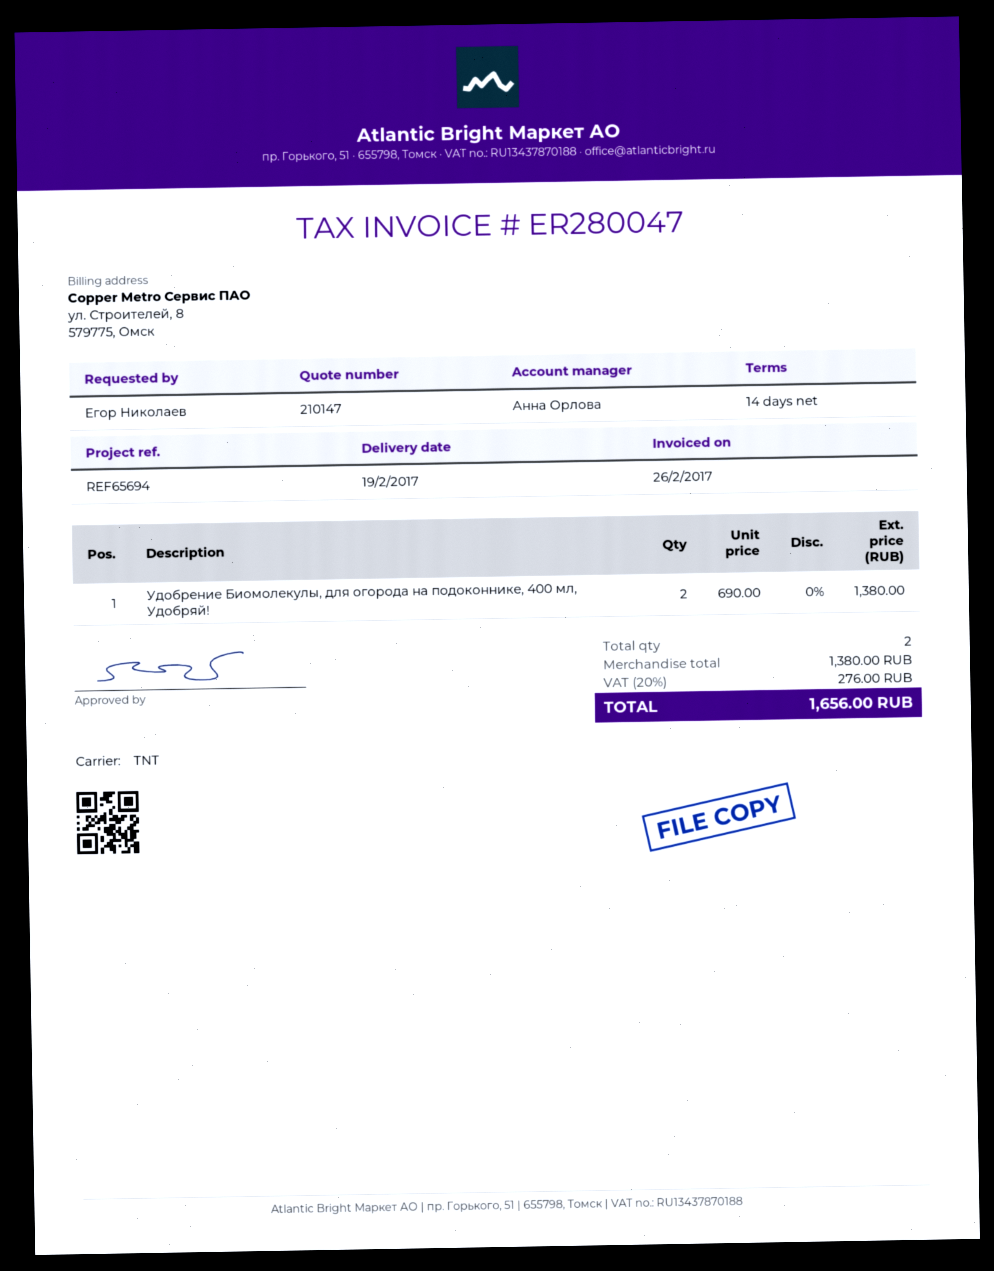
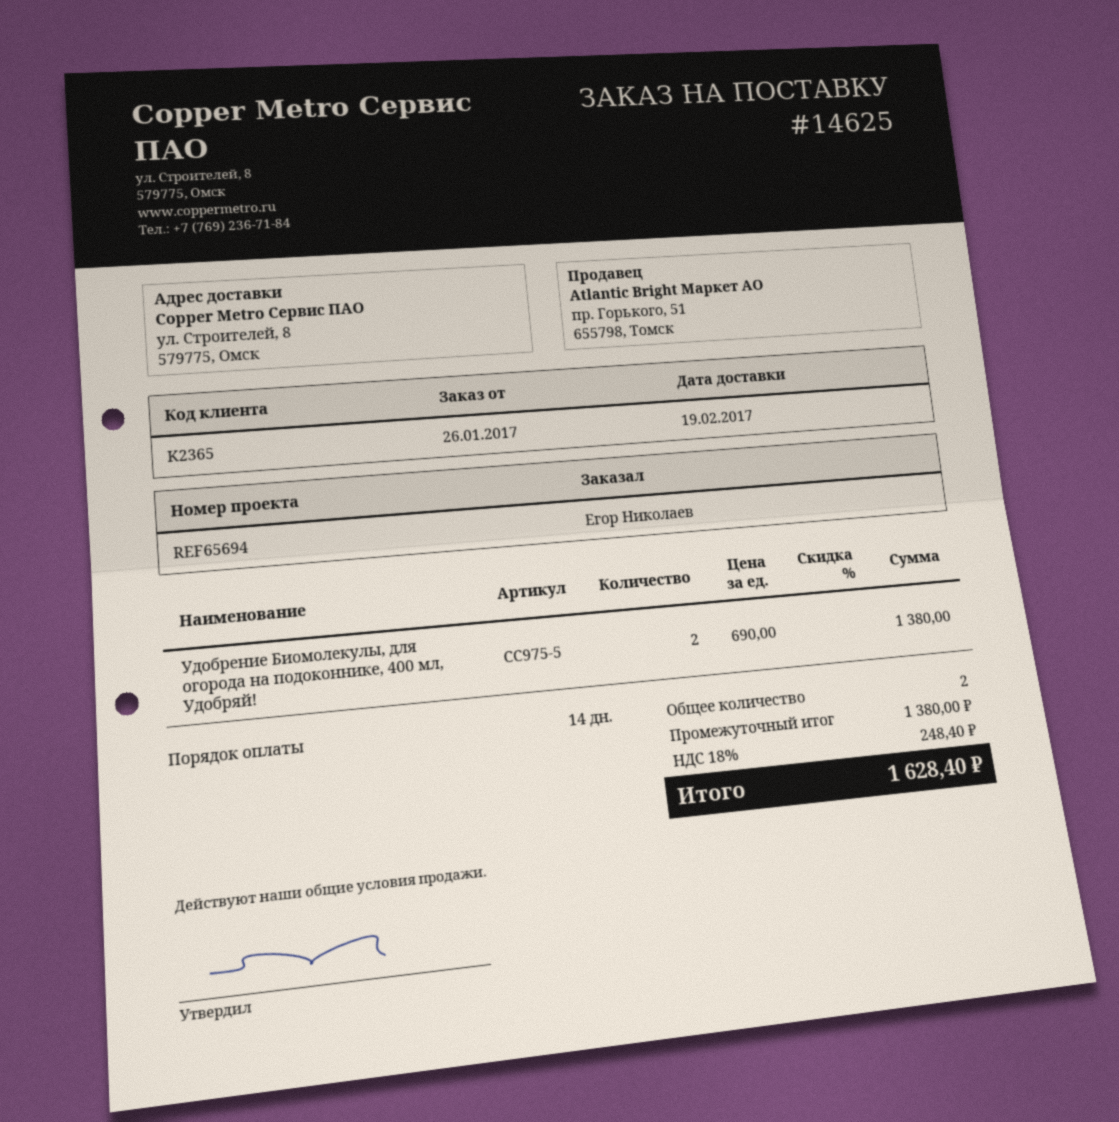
tax: 20% = 276.00 -> 18% = 248.40
total: 1656.00 -> 1628.40

